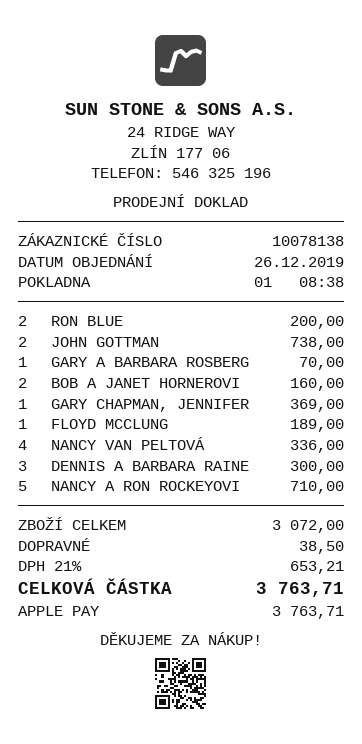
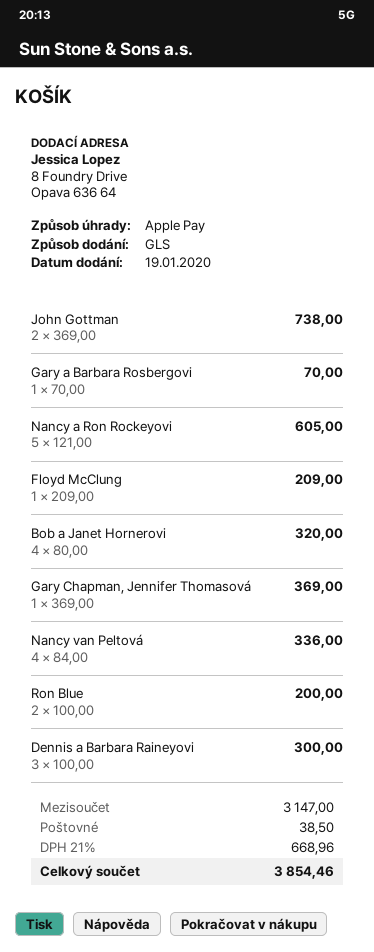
BOB A JANET HORNEROVI: 2 for 160.00 -> 4 for 320.00
FLOYD MCCLUNG: 1 for 189.00 -> 1 for 209.00
NANCY A RON ROCKEYOVI: 5 for 710.00 -> 5 for 605.00
subtotal: 3072.00 -> 3147.00
tax: 21% = 653.21 -> 21% = 668.96
total: 3763.71 -> 3854.46

